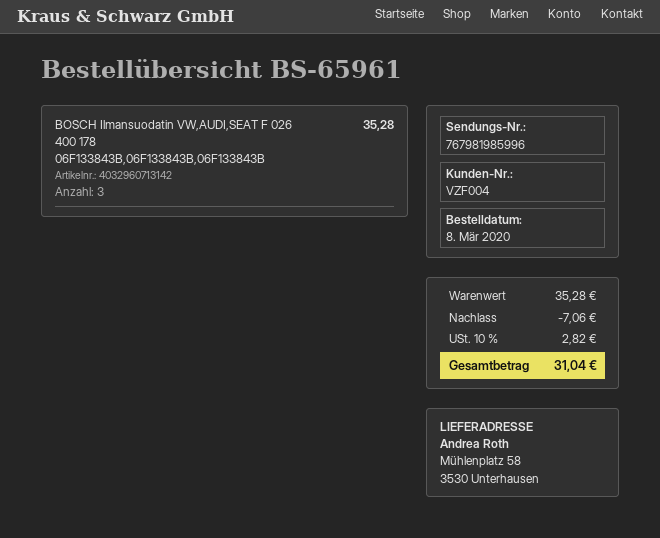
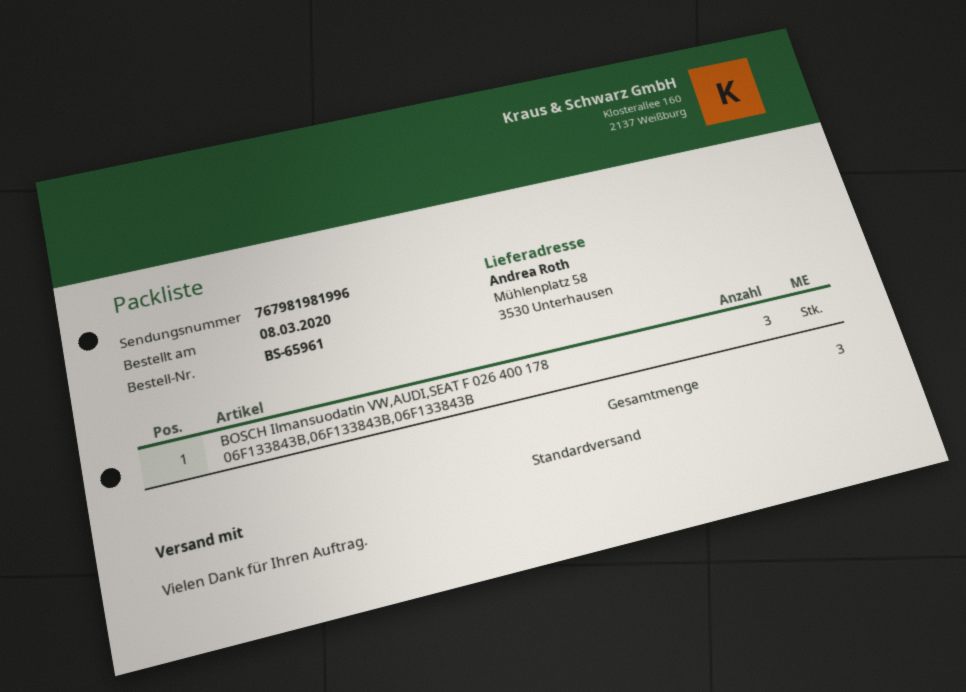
tracking number: 767981985996 -> 767981981996

